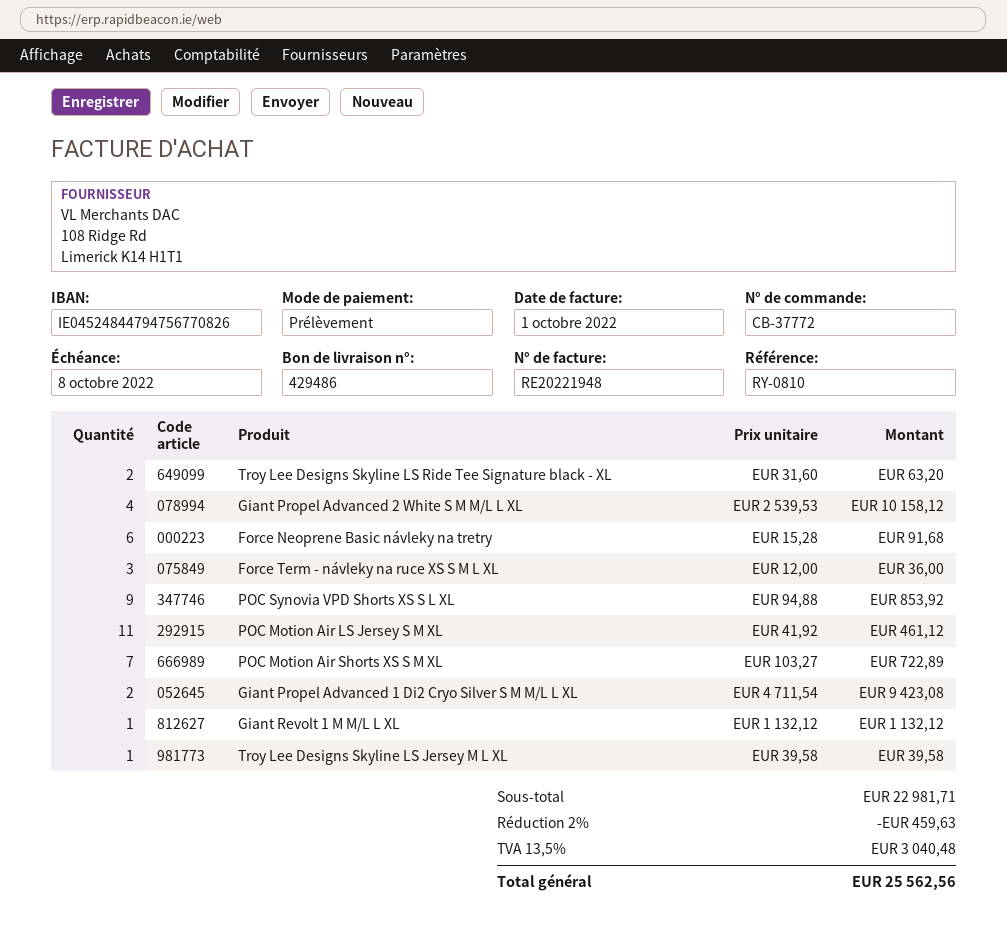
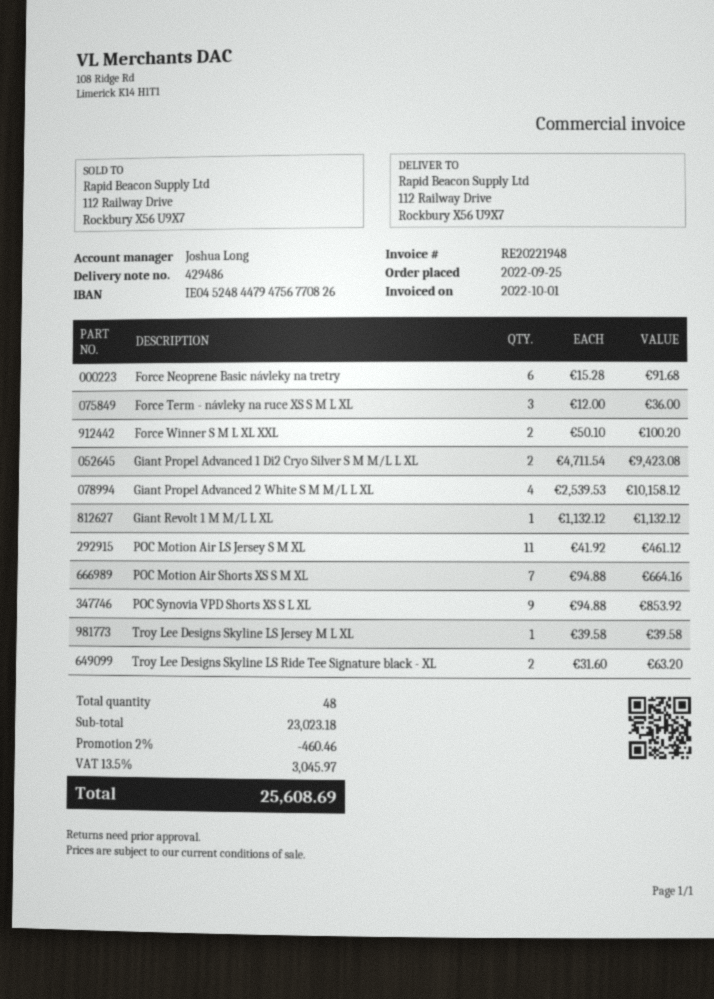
POC Motion Air Shorts XS S M XL: 7 x 103.27 = 722.89 -> 7 x 94.88 = 664.16
Force Winner S M L XL XXL: none -> 2 x 50.10 = 100.20
subtotal: 22981.71 -> 23023.18
discount: 2% = 459.63 -> 2% = 460.46
tax: 13.5% = 3040.48 -> 13.5% = 3045.97
total: 25562.56 -> 25608.69

